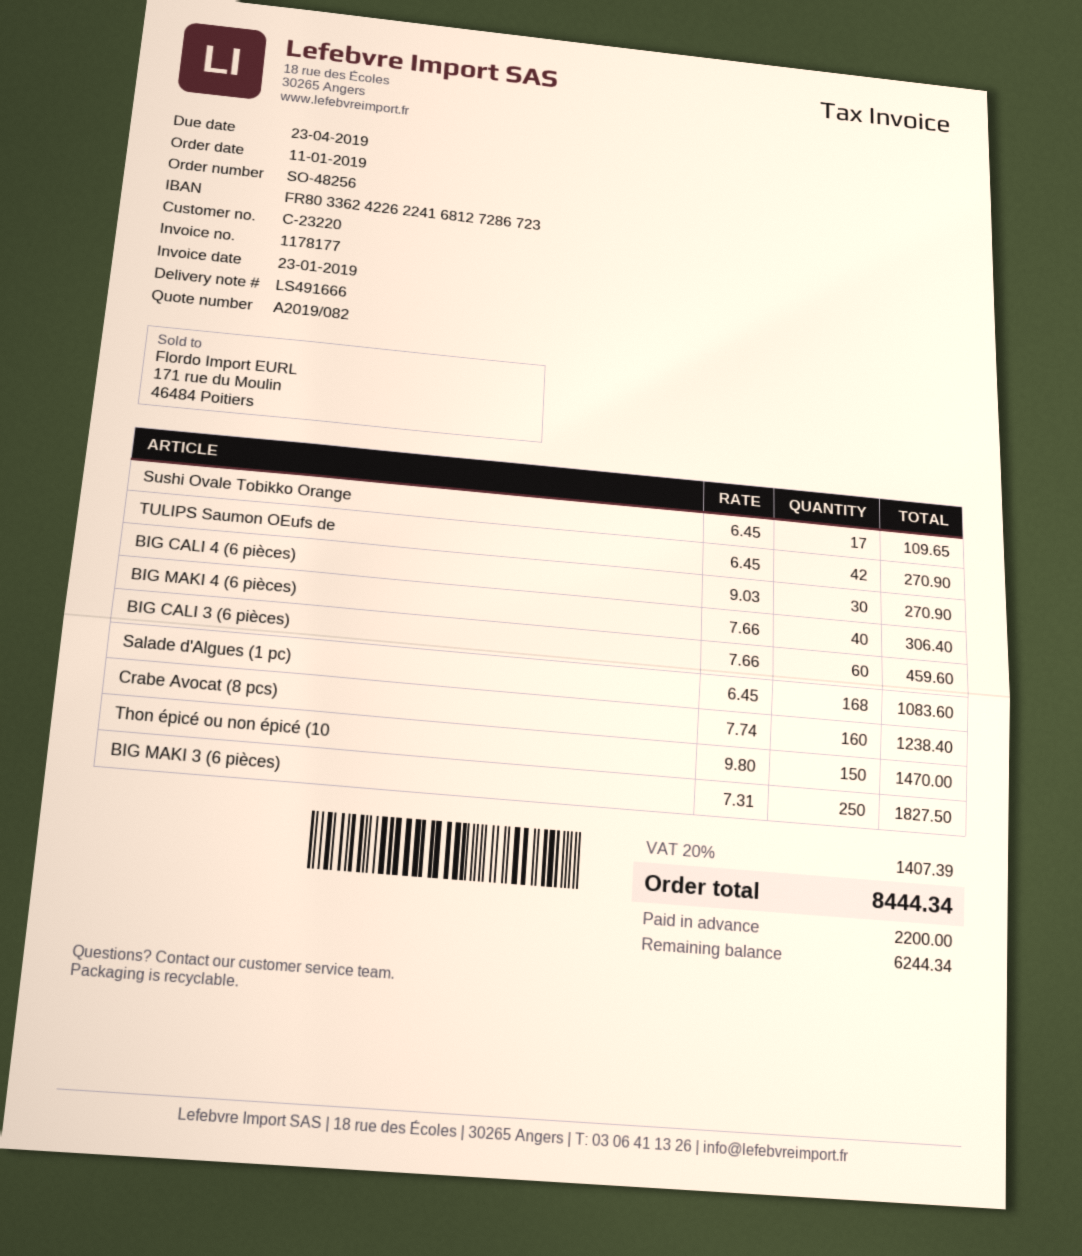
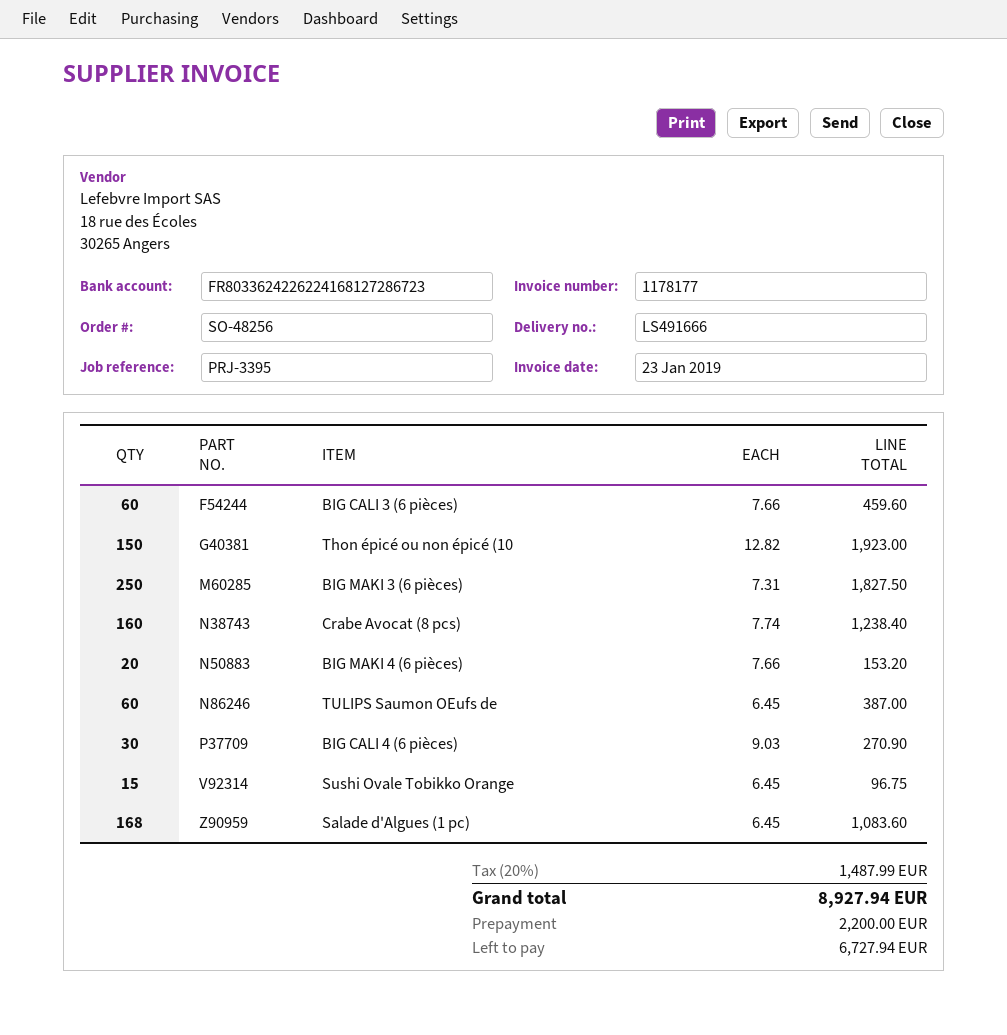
Sushi Ovale Tobikko Orange: 17 x 6.45 = 109.65 -> 15 x 6.45 = 96.75
TULIPS Saumon OEufs de: 42 x 6.45 = 270.90 -> 60 x 6.45 = 387.00
BIG MAKI 4 (6 pièces): 40 x 7.66 = 306.40 -> 20 x 7.66 = 153.20
Thon épicé ou non épicé (10: 150 x 9.80 = 1470.00 -> 150 x 12.82 = 1923.00
tax: 20% = 1407.39 -> 20% = 1487.99
total: 8444.34 -> 8927.94
balance: 6244.34 -> 6727.94

